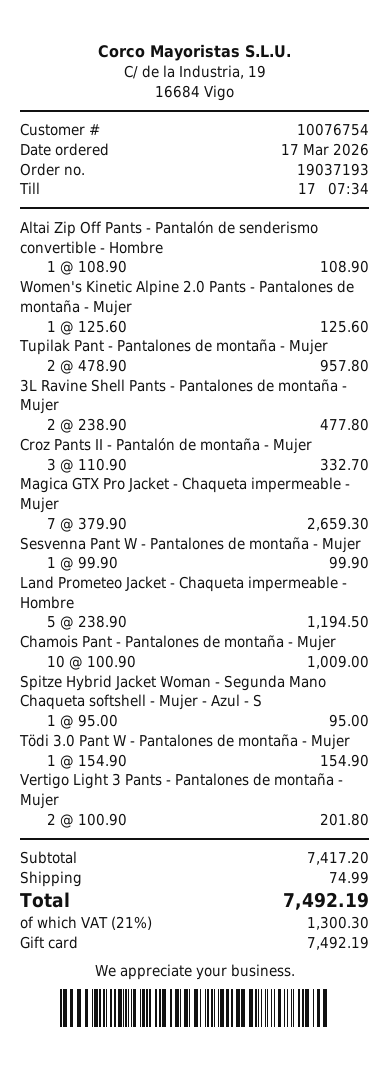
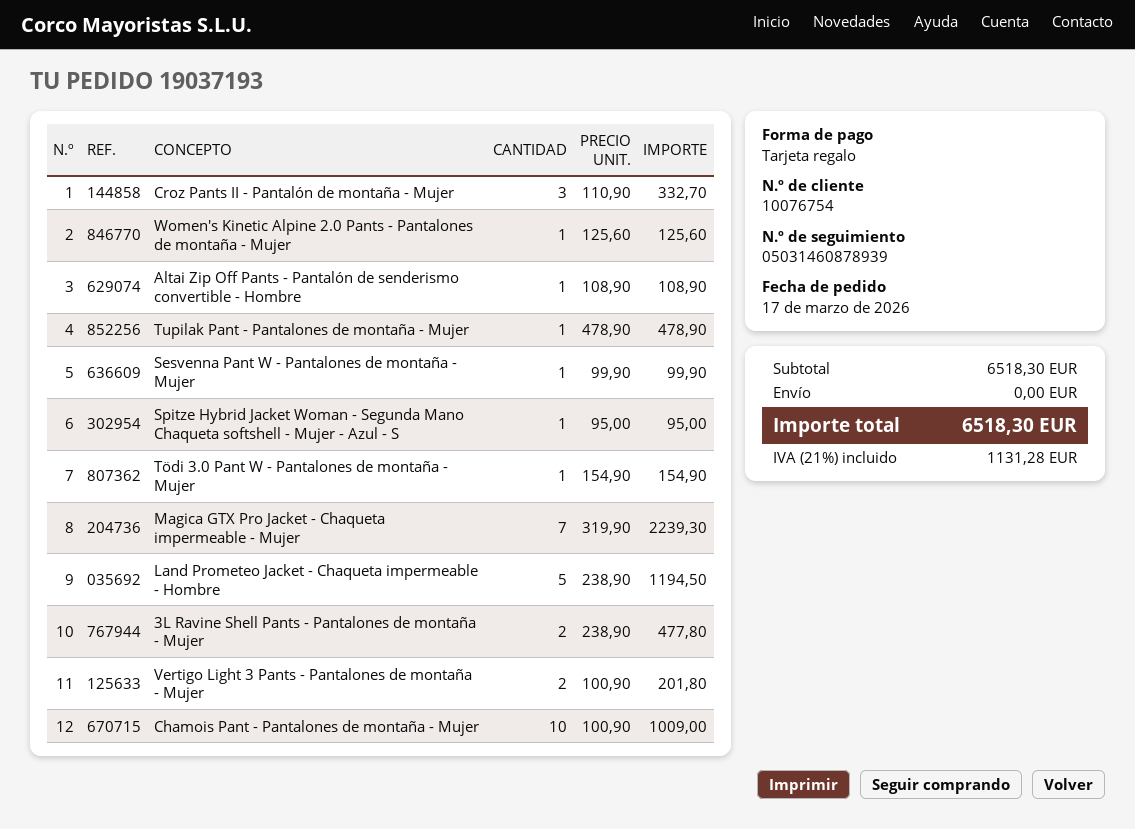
Tupilak Pant - Pantalones de montaña - Mujer: 2 x 478.90 = 957.80 -> 1 x 478.90 = 478.90
Magica GTX Pro Jacket - Chaqueta impermeable - Mujer: 7 x 379.90 = 2659.30 -> 7 x 319.90 = 2239.30
subtotal: 7417.20 -> 6518.30
shipping: 74.99 -> 0.00
tax: 21% = 1300.30 -> 21% = 1131.28
total: 7492.19 -> 6518.30

